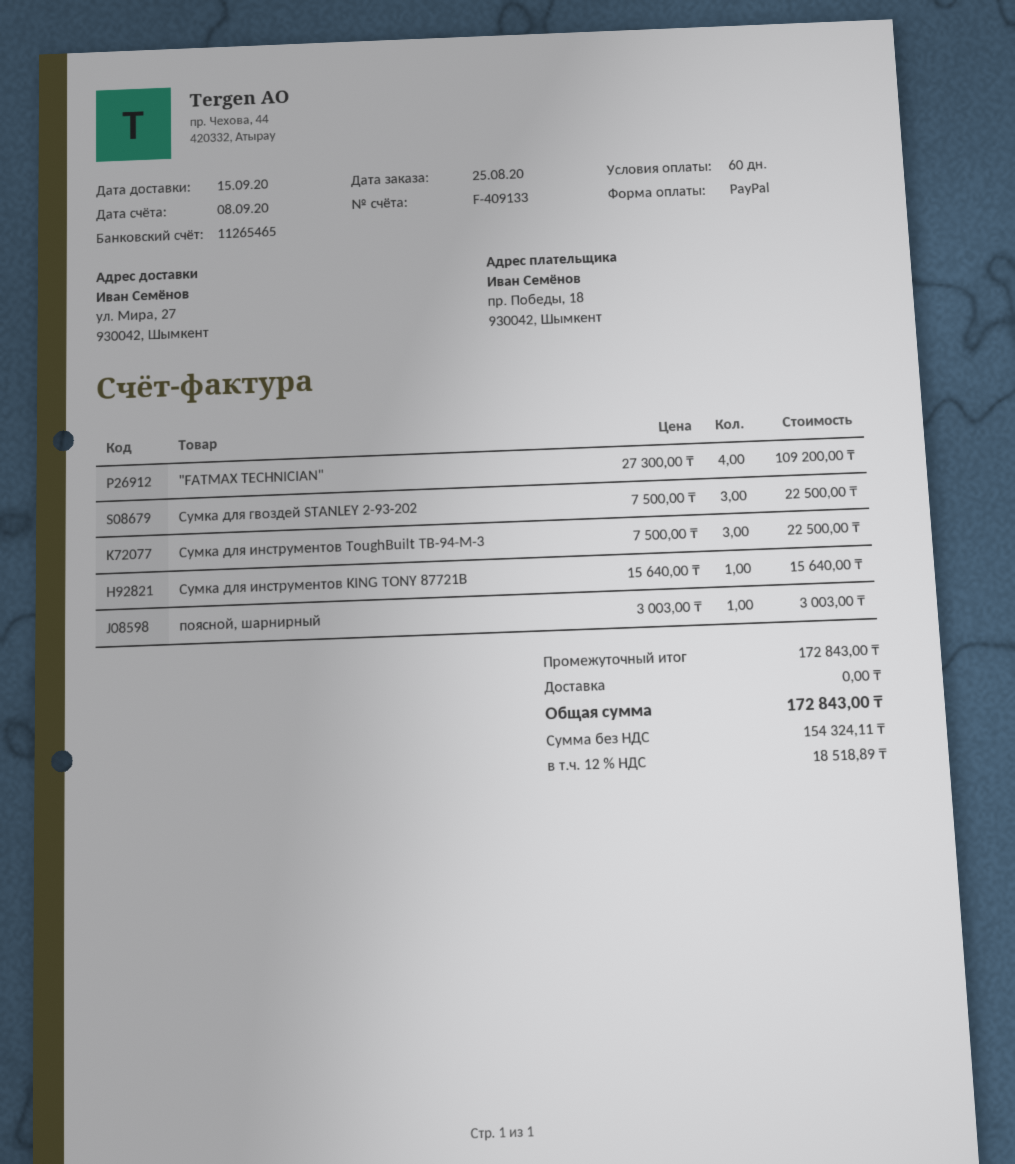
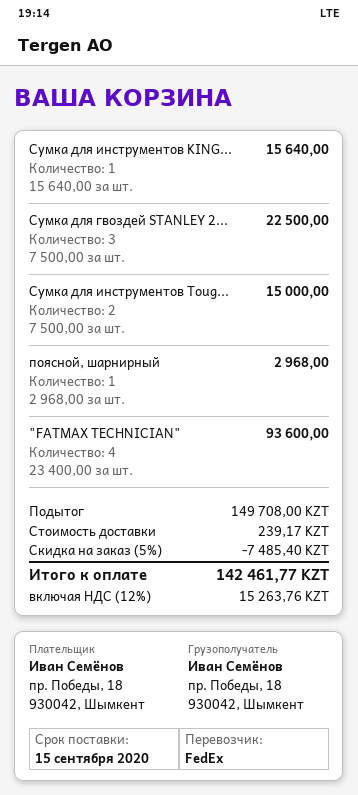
ship to: ул. Мира, 27, 930042, Шымкент -> пр. Победы, 18, 930042, Шымкент
"FATMAX TECHNICIAN": 4 x 27300.00 = 109200.00 -> 4 x 23400.00 = 93600.00
Сумка для инструментов ToughBuilt TB-94-M-3: 3 x 7500.00 = 22500.00 -> 2 x 7500.00 = 15000.00
поясной, шарнирный: 1 x 3003.00 = 3003.00 -> 1 x 2968.00 = 2968.00
subtotal: 172843.00 -> 149708.00
discount: none -> 5% = 7485.40
shipping: 0.00 -> 239.17
tax: 12% = 18518.89 -> 12% = 15263.76
total: 172843.00 -> 142461.77

